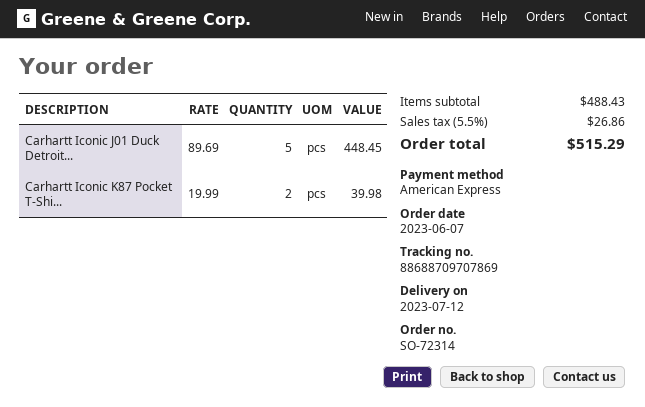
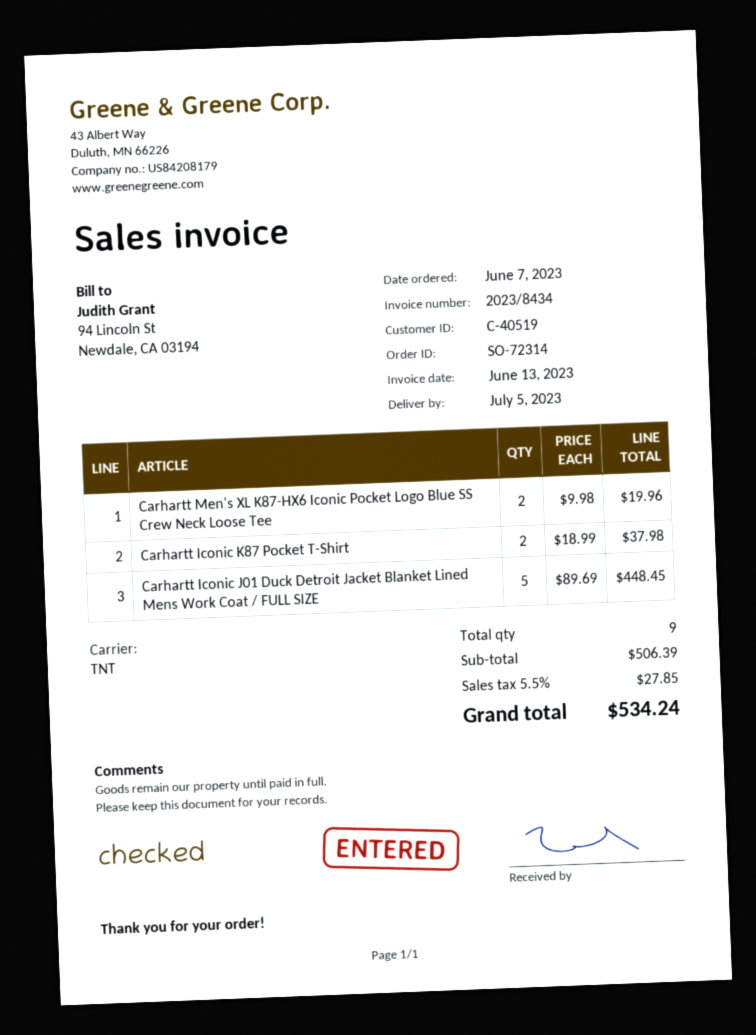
delivery date: 2023-07-12 -> 2023-07-05
Carhartt Iconic K87 Pocket T-Shi...: 2 x 19.99 = 39.98 -> 2 x 18.99 = 37.98
Carhartt Men's XL K87-HX6 Iconic Pocket Logo Blue SS Crew Neck Loose Tee: none -> 2 x 9.98 = 19.96
subtotal: 488.43 -> 506.39
tax: 5.5% = 26.86 -> 5.5% = 27.85
total: 515.29 -> 534.24

